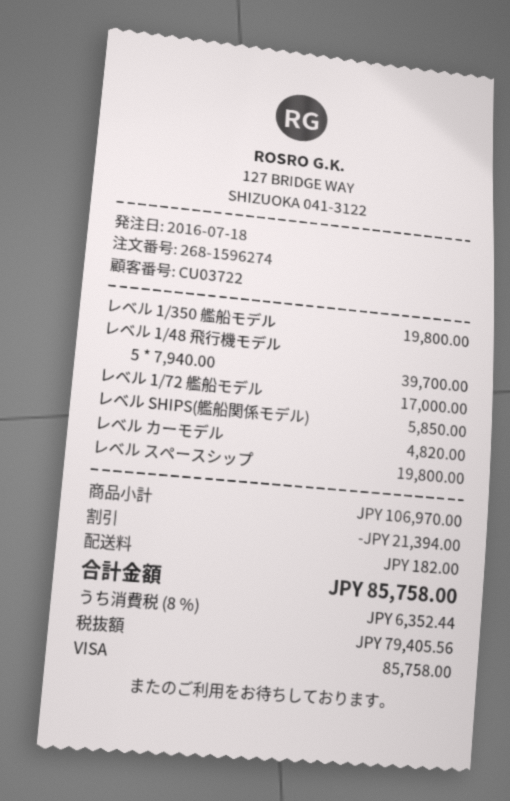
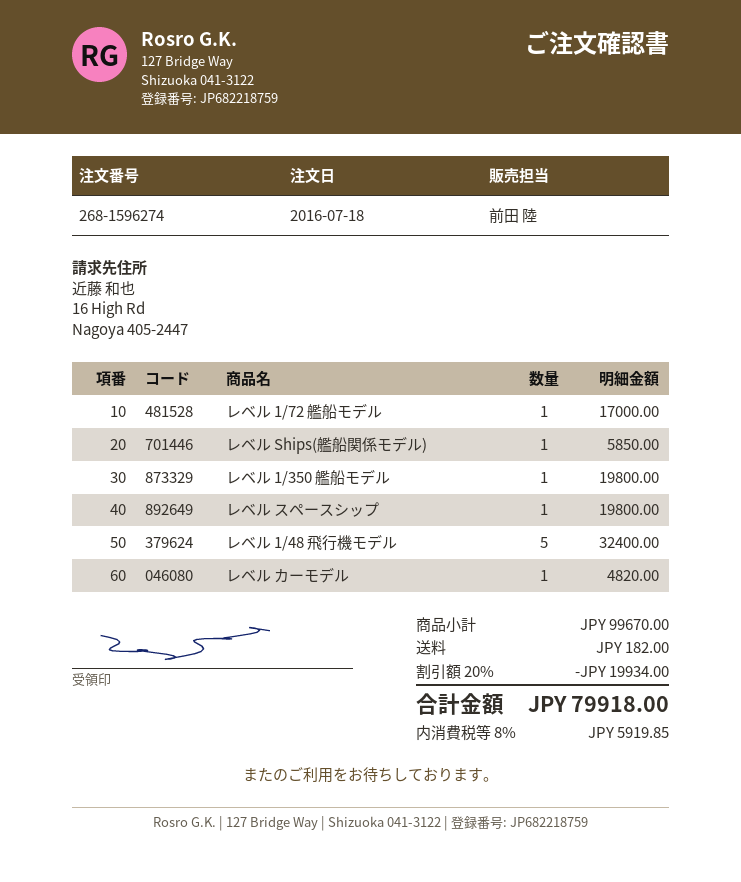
レベル 1/48 飛行機モデル: 5 for 39700.00 -> 5 for 32400.00
subtotal: 106970.00 -> 99670.00
discount: 21394.00 -> 19934.00
tax: 8% = 6352.44 -> 8% = 5919.85
total: 85758.00 -> 79918.00

